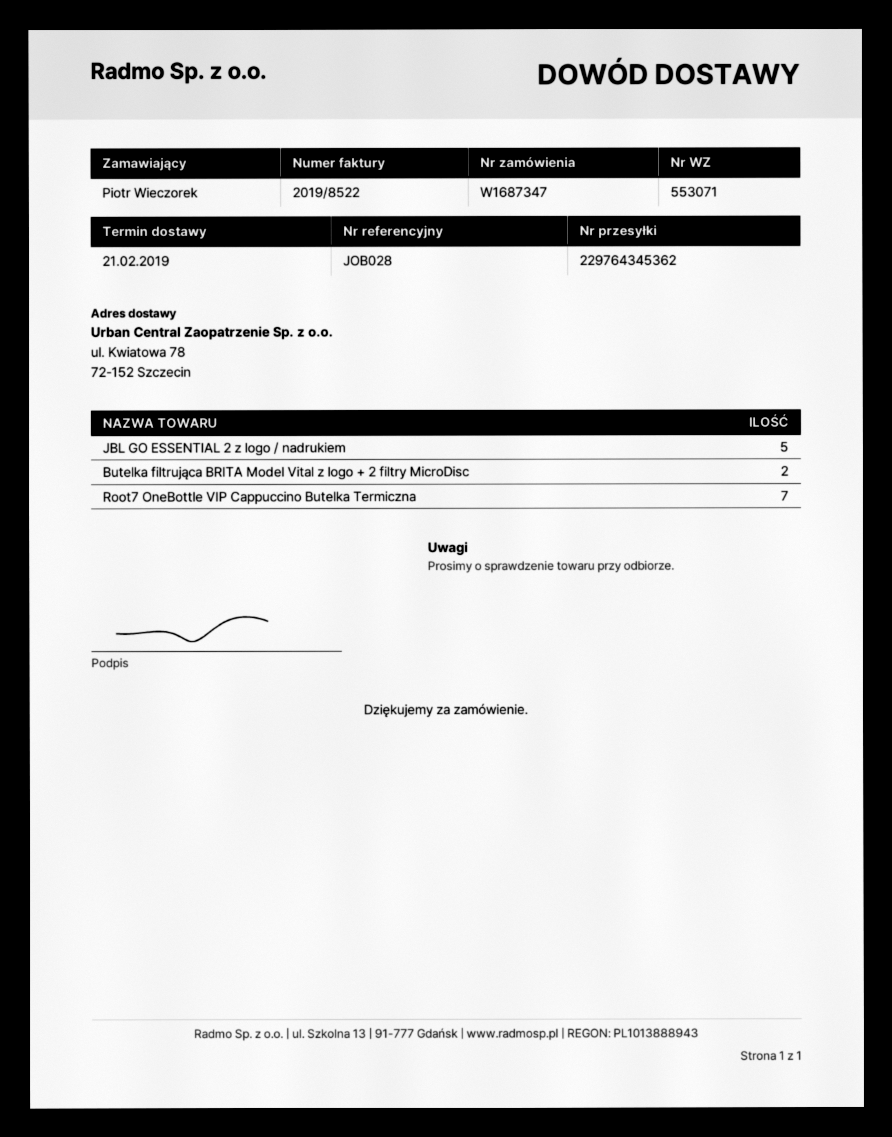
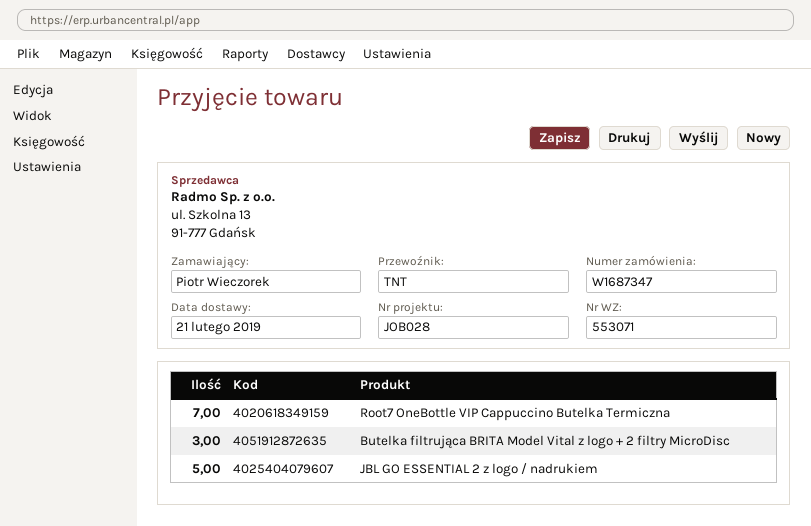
Butelka filtrująca BRITA Model Vital z logo + 2 filtry MicroDisc: 2 -> 3

